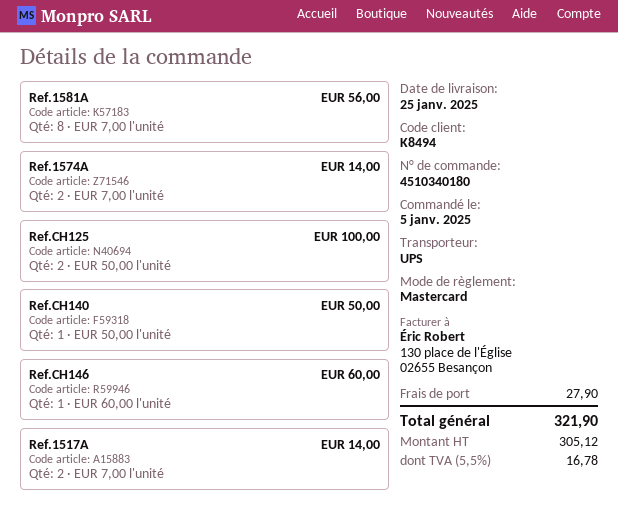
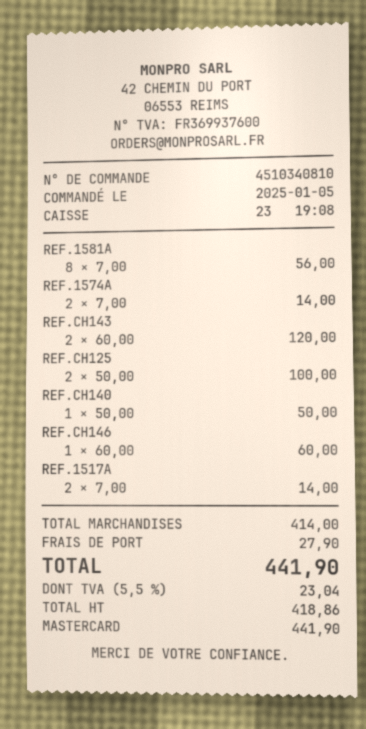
order number: 4510340180 -> 4510340810
REF.CH143: none -> 2 x 60.00 = 120.00
net: 305.12 -> 418.86
tax: 5.5% = 16.78 -> 5.5% = 23.04
total: 321.90 -> 441.90

